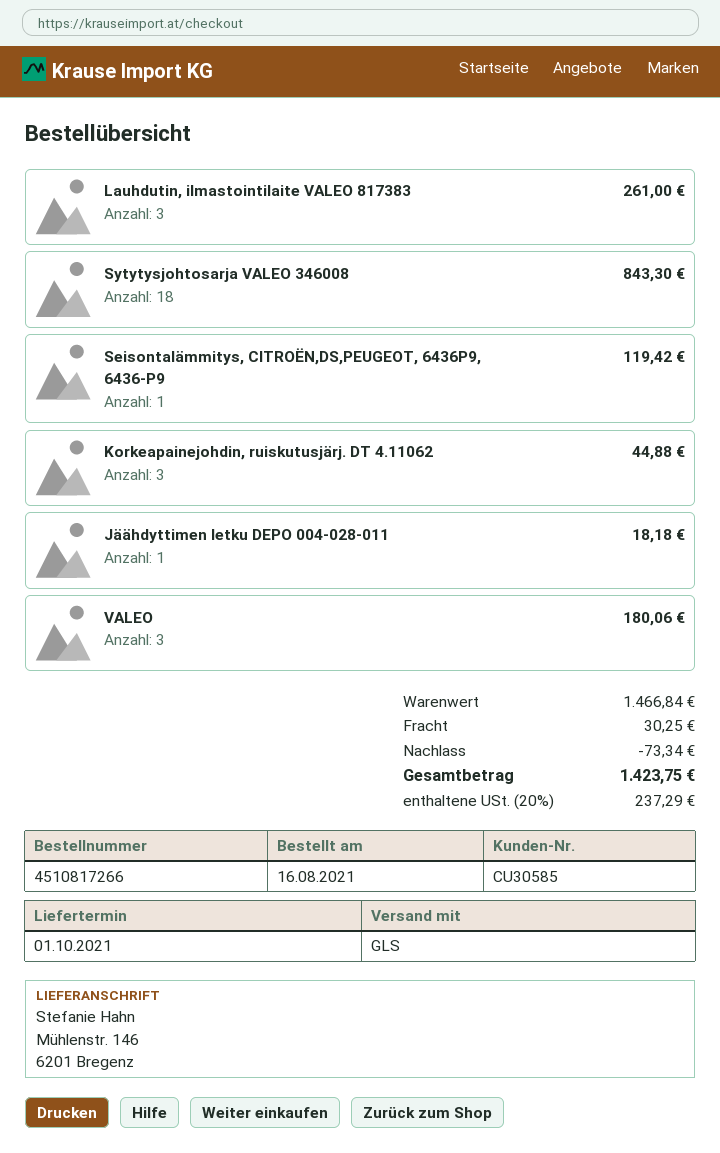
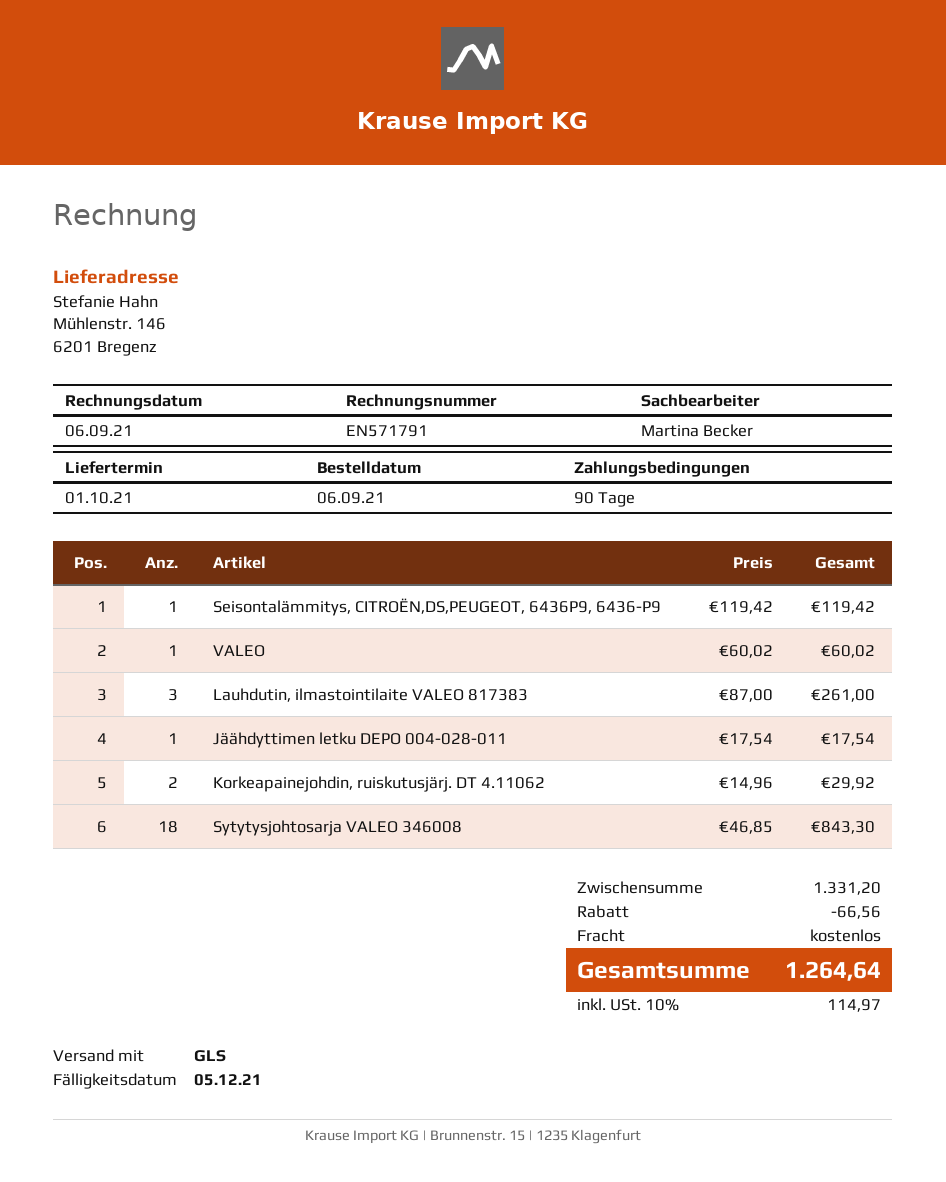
order date: 2021-08-16 -> 2021-09-06
Korkeapainejohdin, ruiskutusjärj. DT 4.11062: 3 for 44.88 -> 2 for 29.92
Jäähdyttimen letku DEPO 004-028-011: 1 for 18.18 -> 1 for 17.54
VALEO: 3 for 180.06 -> 1 for 60.02
subtotal: 1466.84 -> 1331.20
discount: 73.34 -> 66.56
shipping: 30.25 -> 0.00
tax: 20% = 237.29 -> 10% = 114.97
total: 1423.75 -> 1264.64

